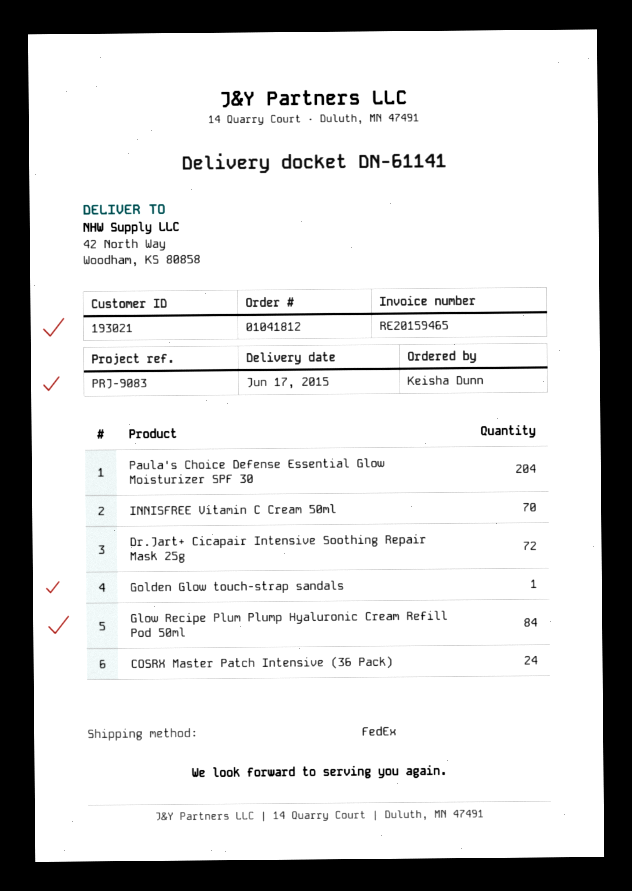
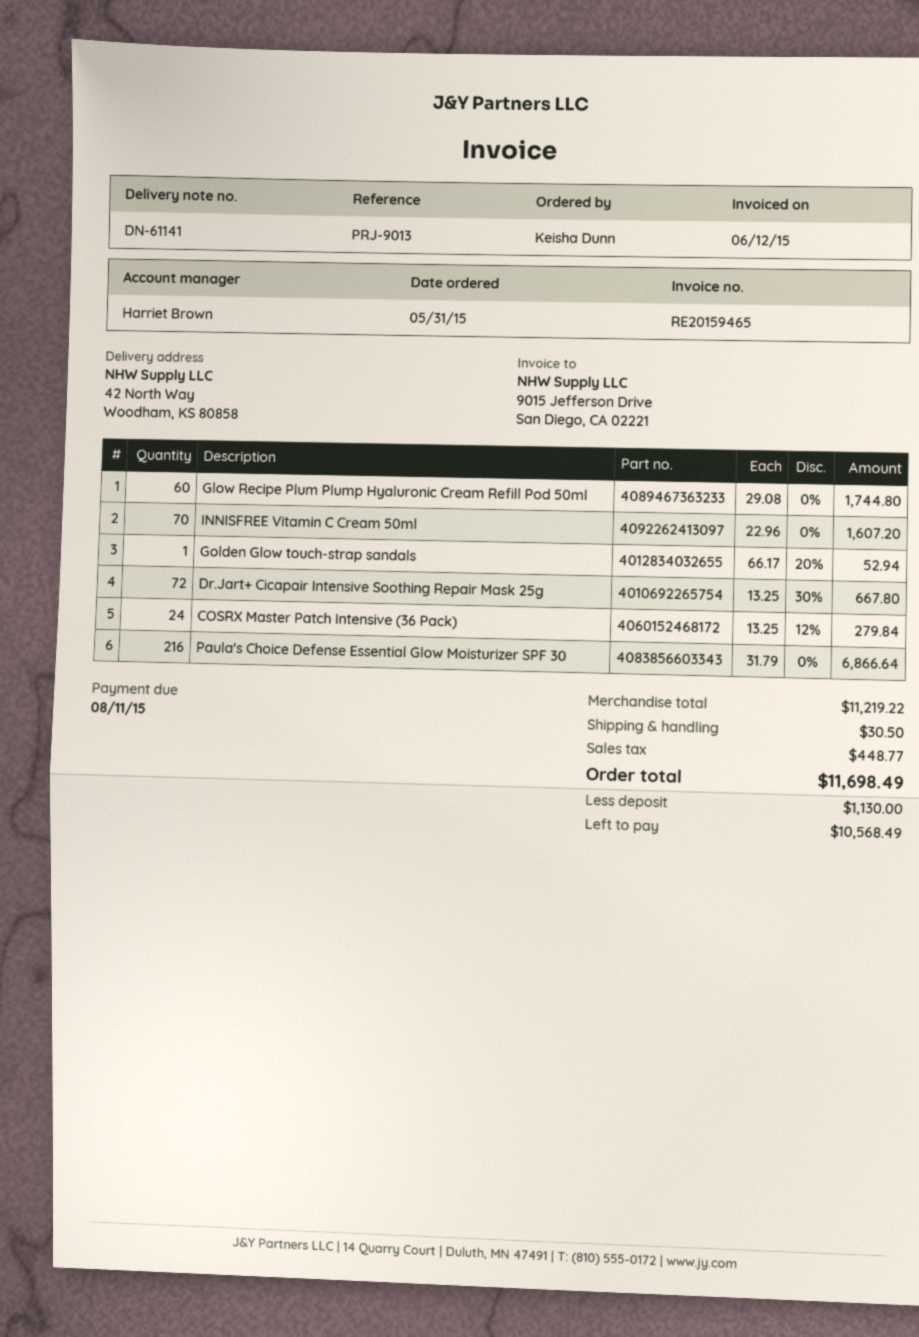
reference: PRJ-9083 -> PRJ-9013
Paula's Choice Defense Essential Glow Moisturizer SPF 30: 204 -> 216
Glow Recipe Plum Plump Hyaluronic Cream Refill Pod 50ml: 84 -> 60

